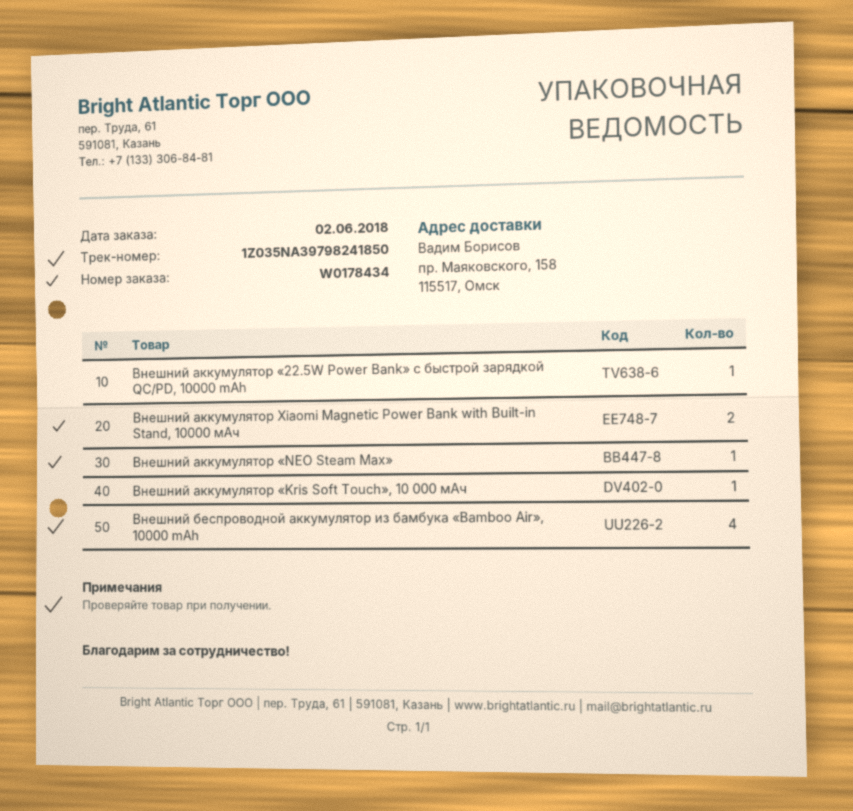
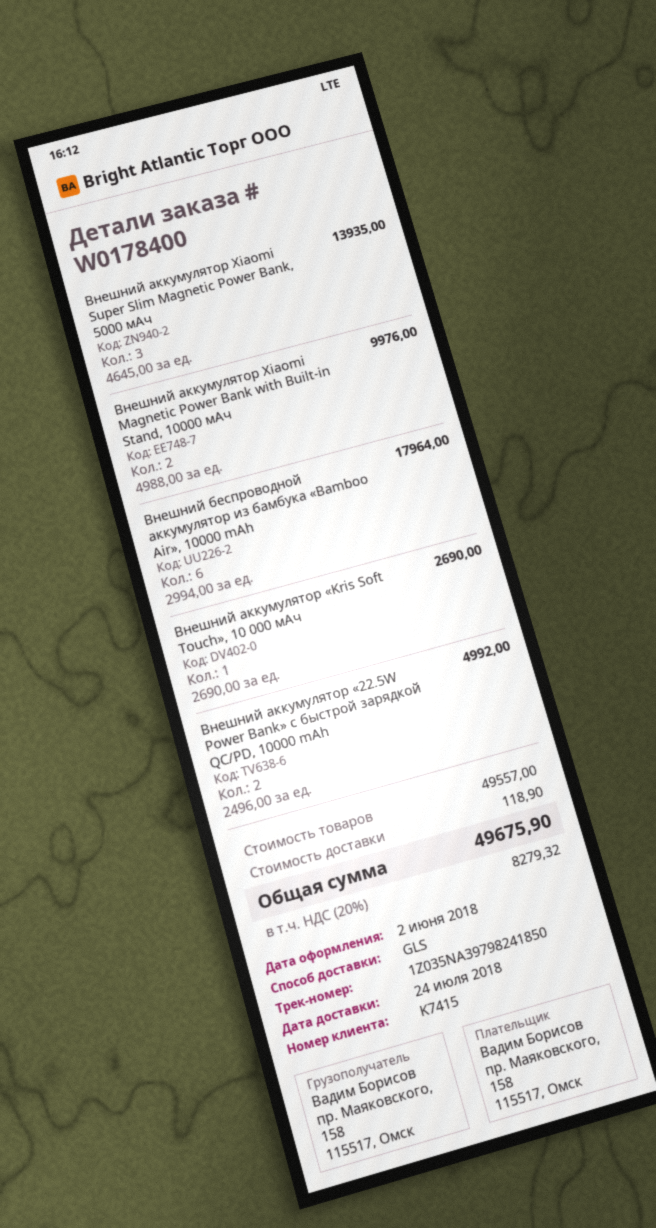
order number: W0178434 -> W0178400
Внешний аккумулятор «22.5W Power Bank» с быстрой зарядкой QC/PD, 10000 mAh: 1 -> 2
Внешний аккумулятор «NEO Steam Max»: 1 -> none
Внешний беспроводной аккумулятор из бамбука «Bamboo Air», 10000 mAh: 4 -> 6
Внешний аккумулятор Xiaomi Super Slim Magnetic Power Bank, 5000 мАч: none -> 3

